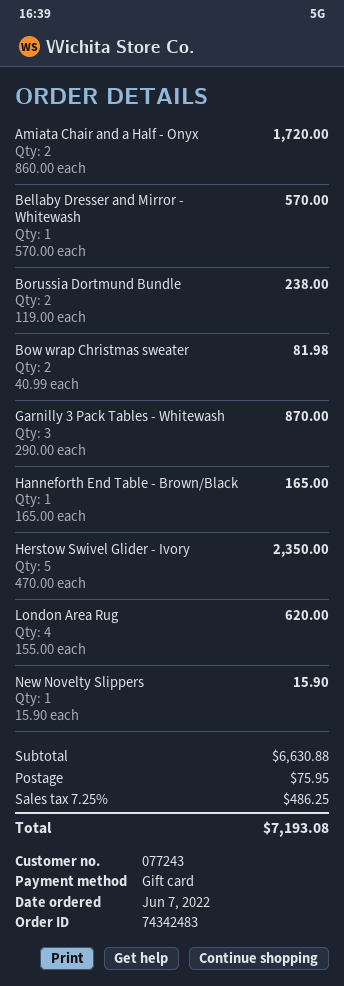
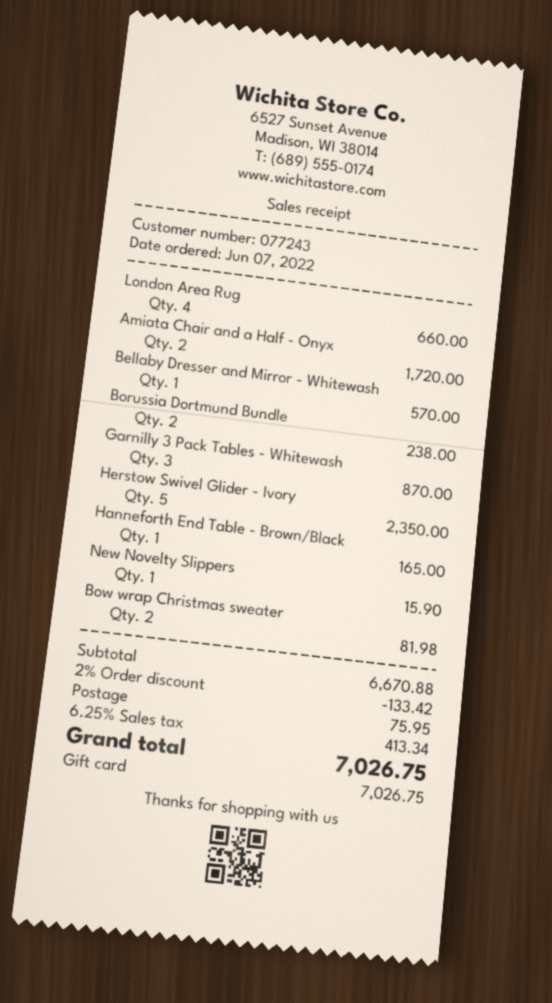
London Area Rug: 4 for 620.00 -> 4 for 660.00
subtotal: 6630.88 -> 6670.88
discount: none -> 2% = 133.42
tax: 7.25% = 486.25 -> 6.25% = 413.34
total: 7193.08 -> 7026.75

